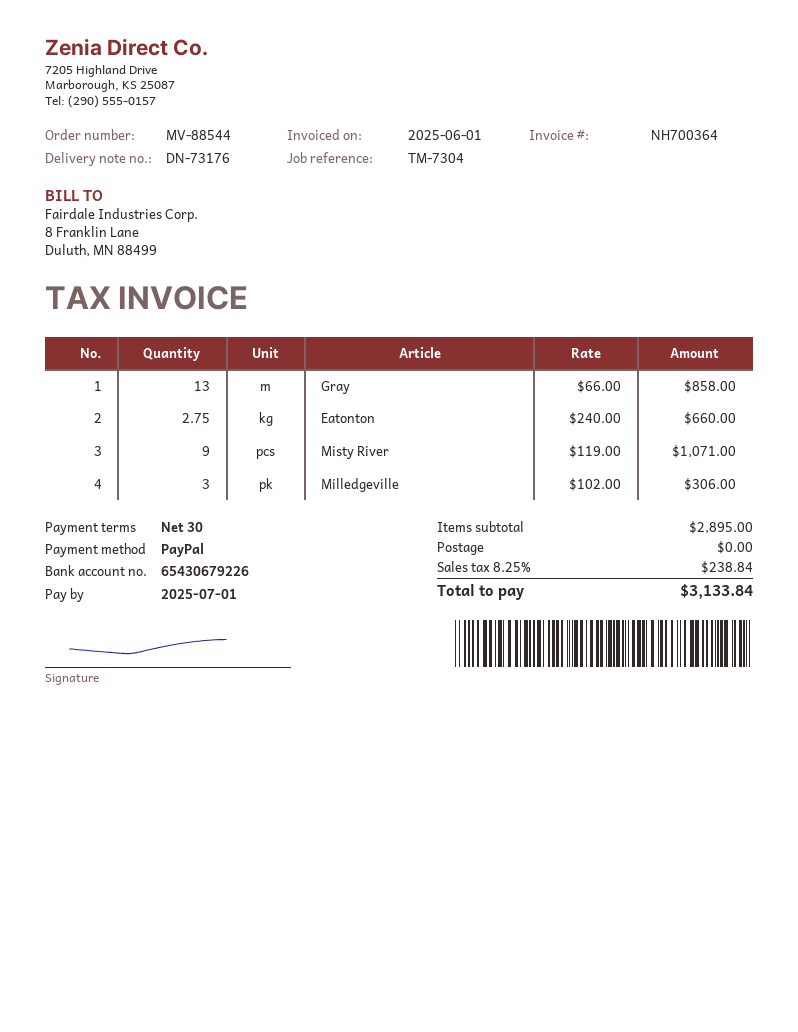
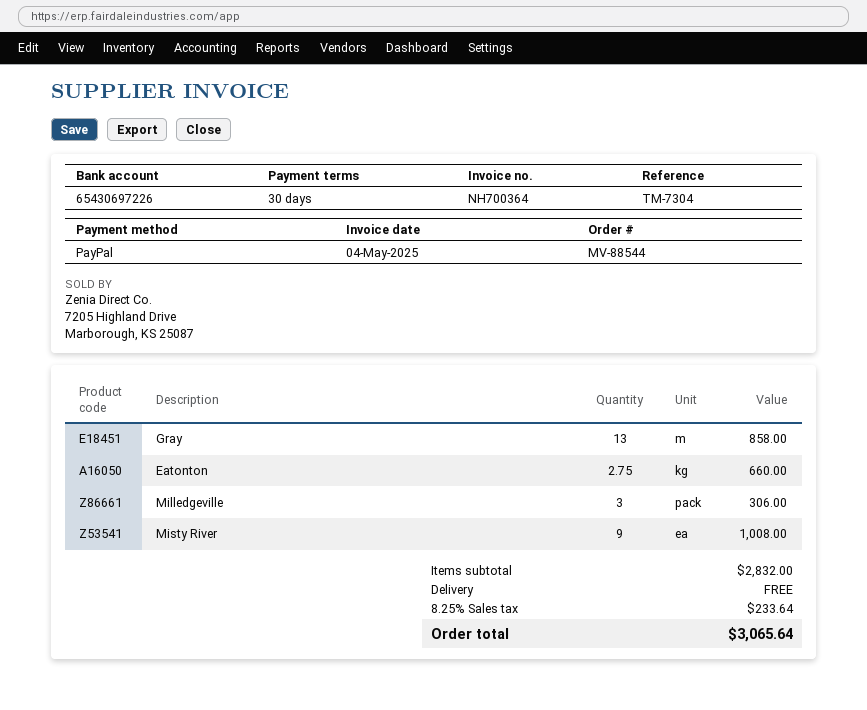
invoice date: 2025-06-01 -> 2025-05-04
bank account: 65430679226 -> 65430697226
Misty River: 9 for 1071.00 -> 9 for 1008.00
subtotal: 2895.00 -> 2832.00
tax: 8.25% = 238.84 -> 8.25% = 233.64
total: 3133.84 -> 3065.64

